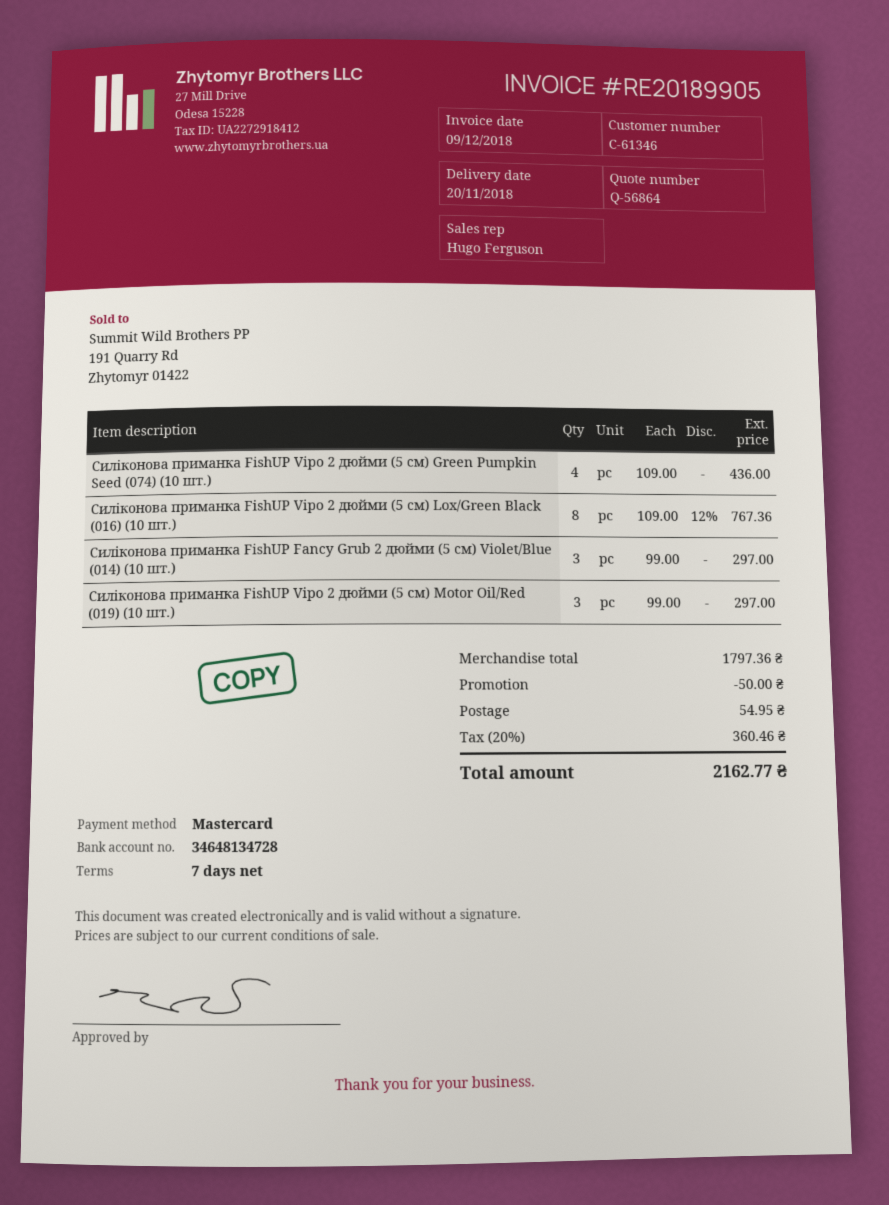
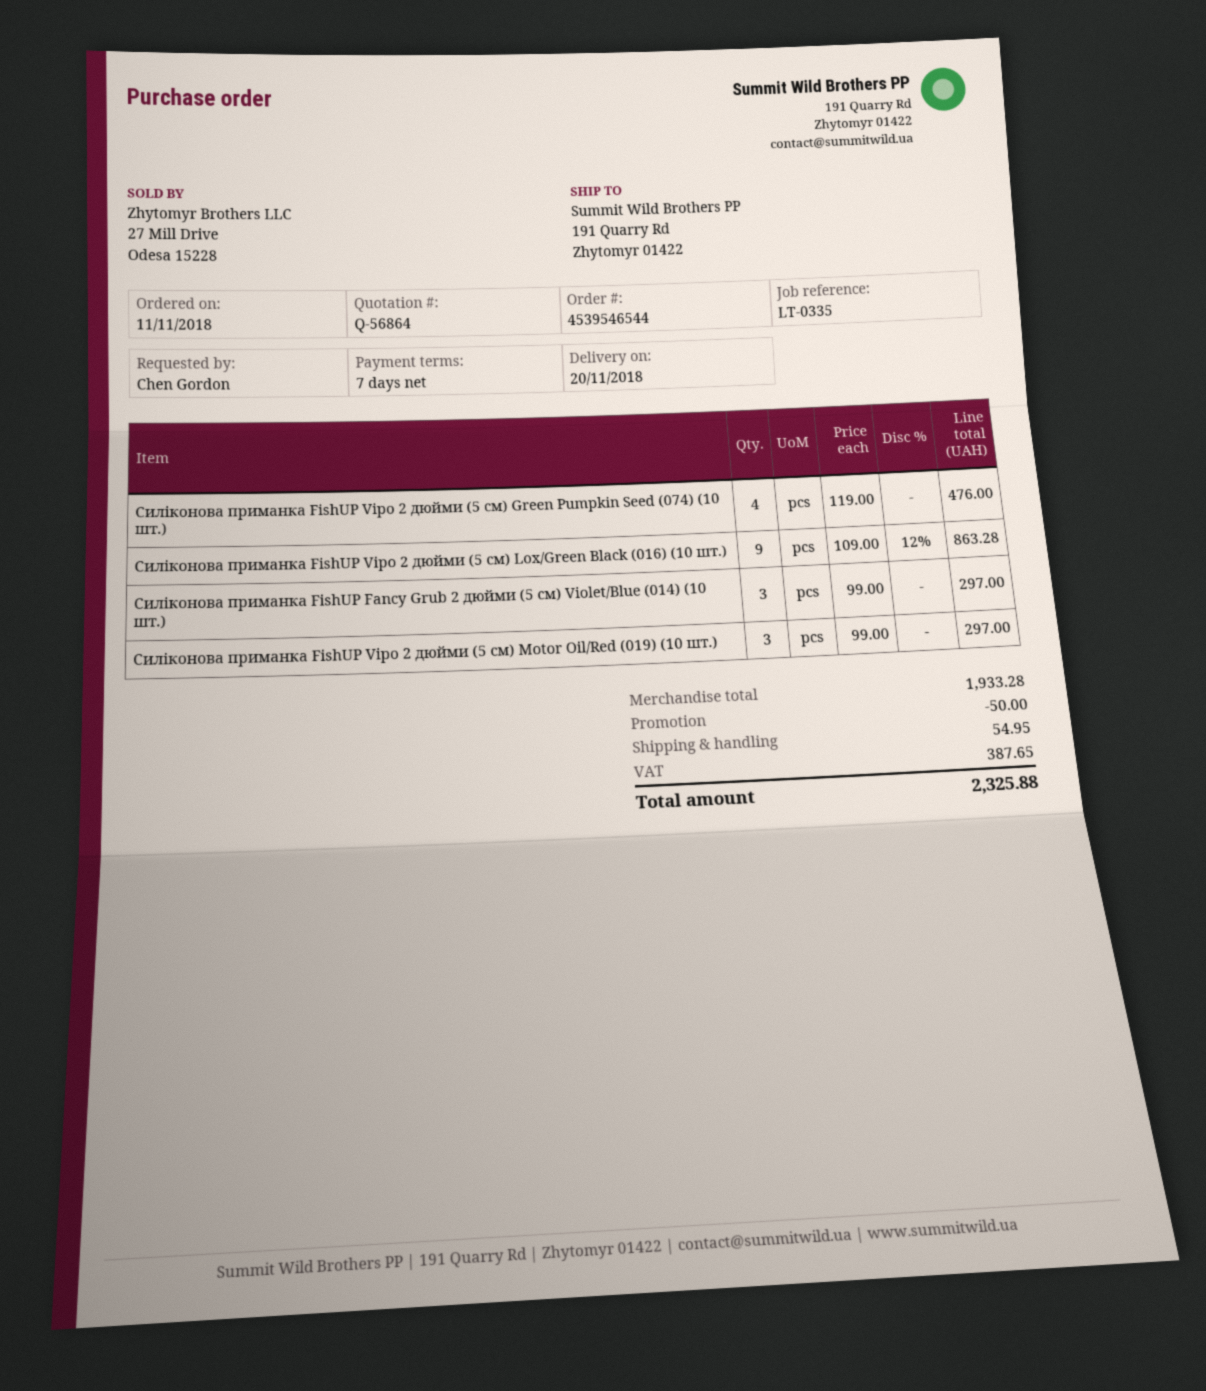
Силіконова приманка FishUP Vipo 2 дюйми (5 см) Green Pumpkin Seed (074) (10 шт.): 4 x 109.00 = 436.00 -> 4 x 119.00 = 476.00
Силіконова приманка FishUP Vipo 2 дюйми (5 см) Lox/Green Black (016) (10 шт.): 8 x 109.00 - 12% = 767.36 -> 9 x 109.00 - 12% = 863.28
subtotal: 1797.36 -> 1933.28
tax: 360.46 -> 387.65
total: 2162.77 -> 2325.88

